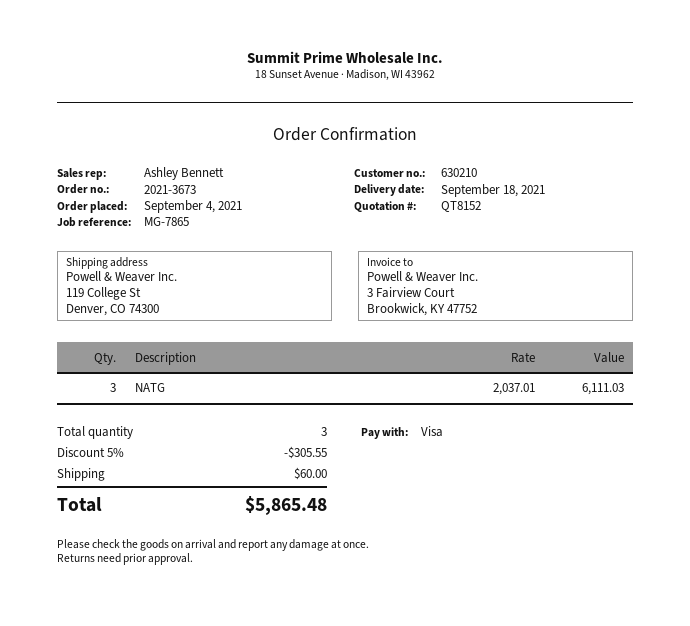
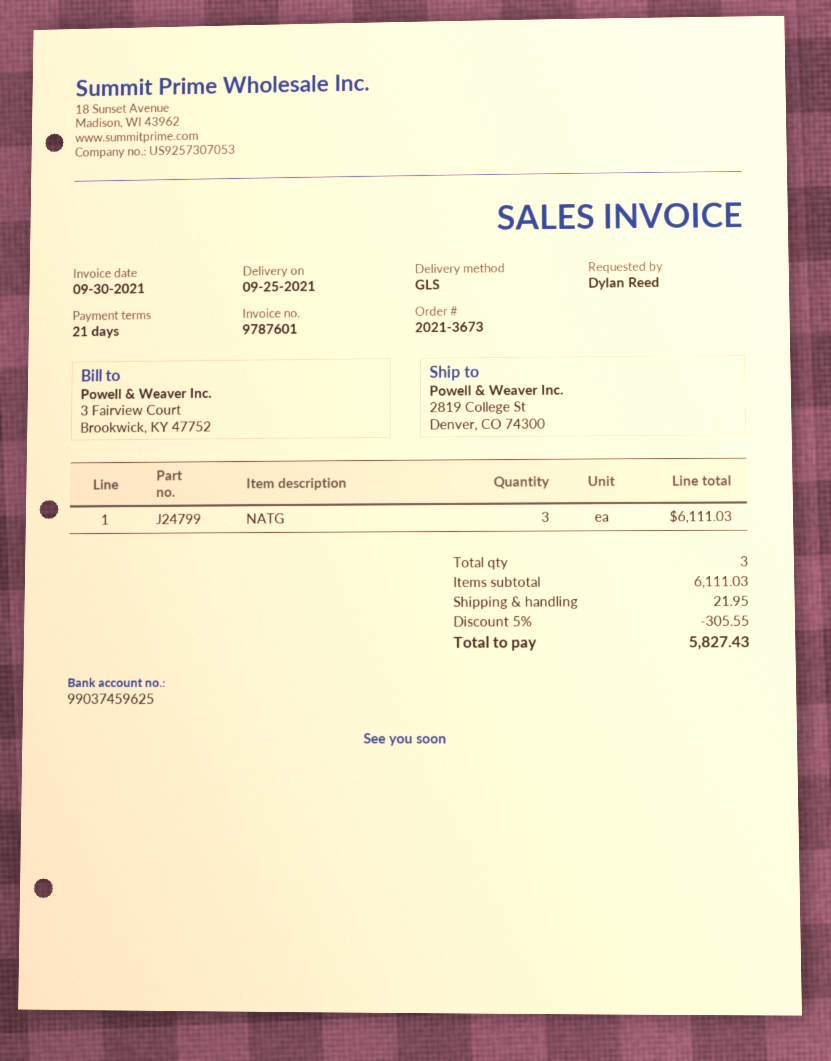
delivery date: 2021-09-18 -> 2021-09-25
ship to: 119 College St, Denver, CO 74300 -> 2819 College St, Denver, CO 74300
shipping: 60.00 -> 21.95
total: 5865.48 -> 5827.43

